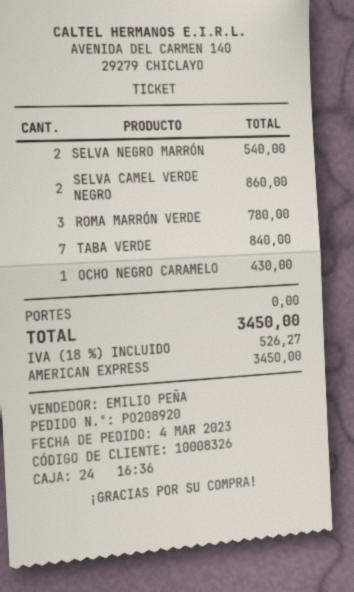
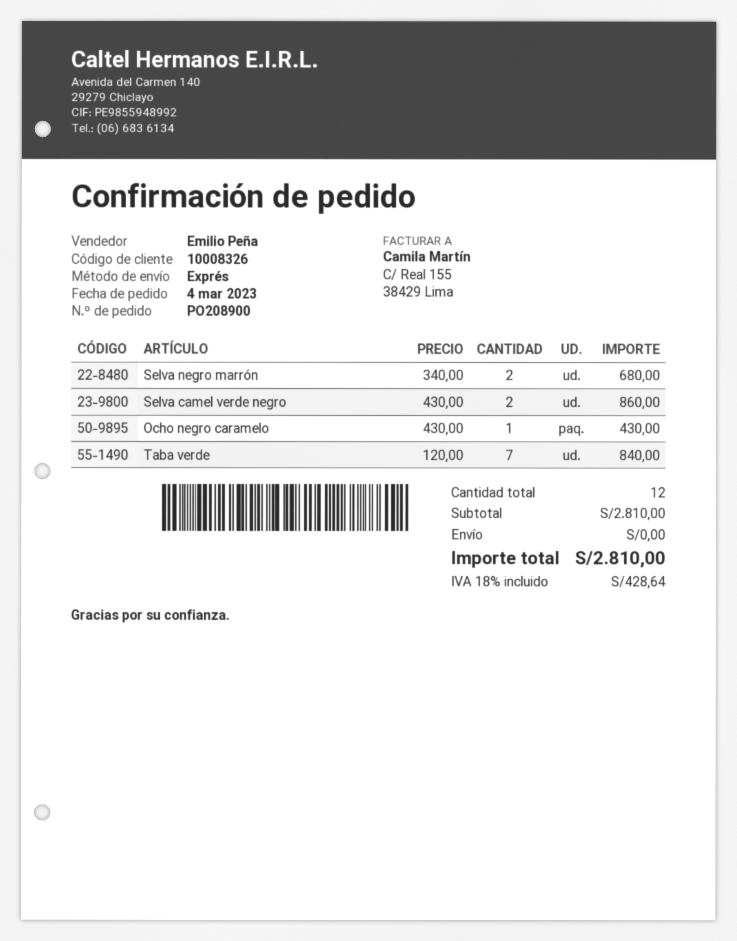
order number: PO208920 -> PO208900
SELVA NEGRO MARRÓN: 2 for 540.00 -> 2 for 680.00
ROMA MARRÓN VERDE: 3 for 780.00 -> none
tax: 18% = 526.27 -> 18% = 428.64
total: 3450.00 -> 2810.00

